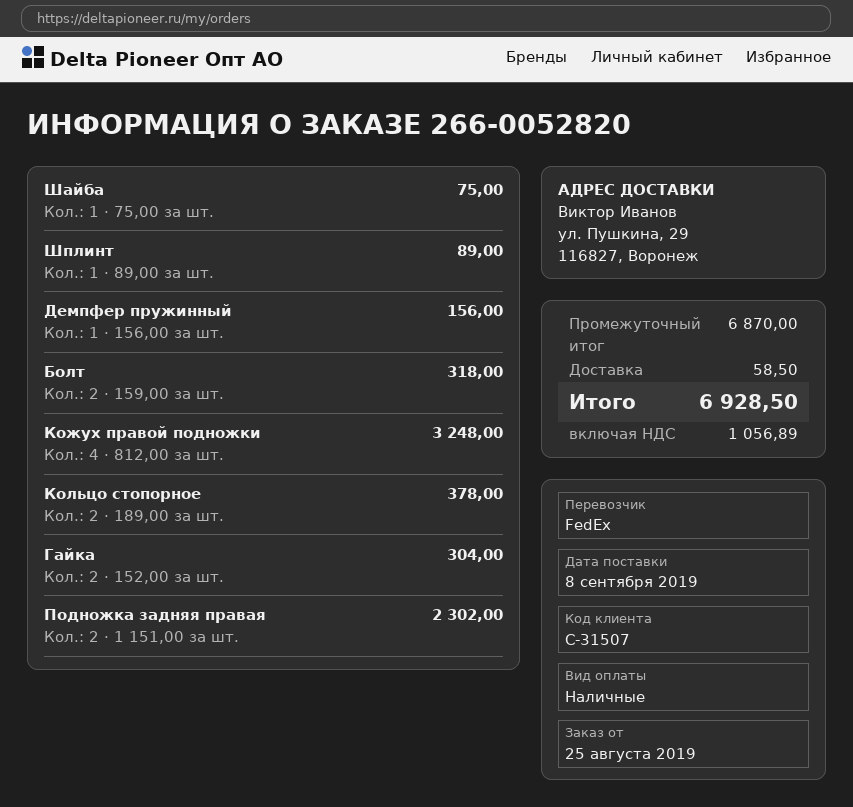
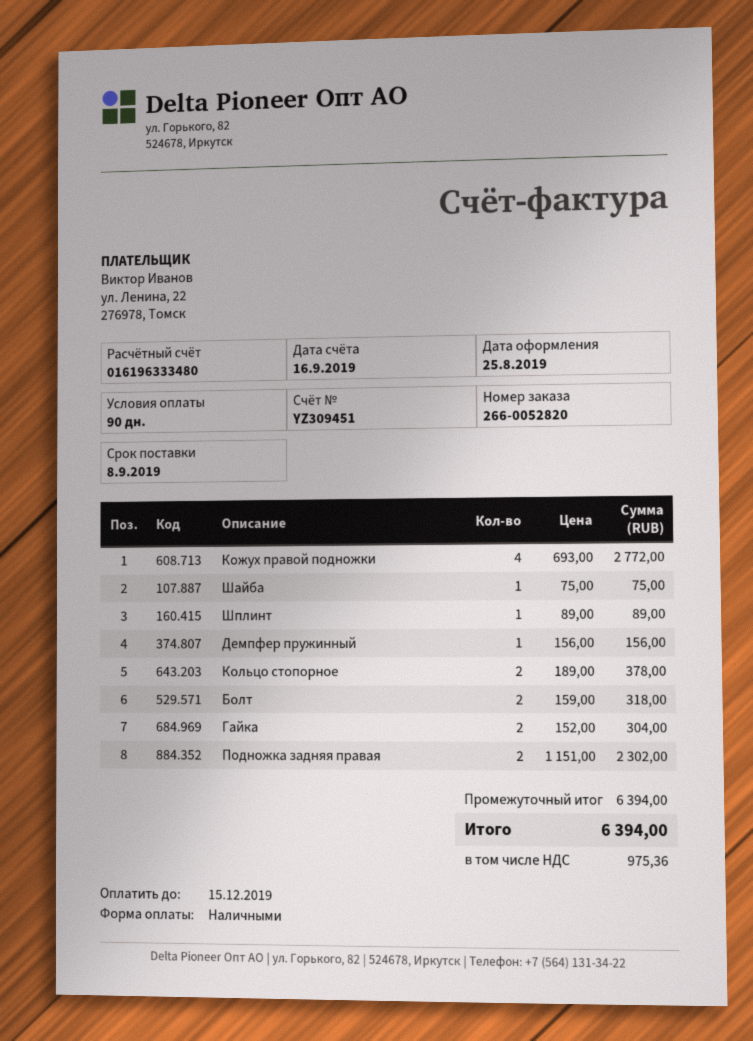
Кожух правой подножки: 4 x 812.00 = 3248.00 -> 4 x 693.00 = 2772.00
subtotal: 6870.00 -> 6394.00
shipping: 58.50 -> none
tax: 1056.89 -> 975.36
total: 6928.50 -> 6394.00

